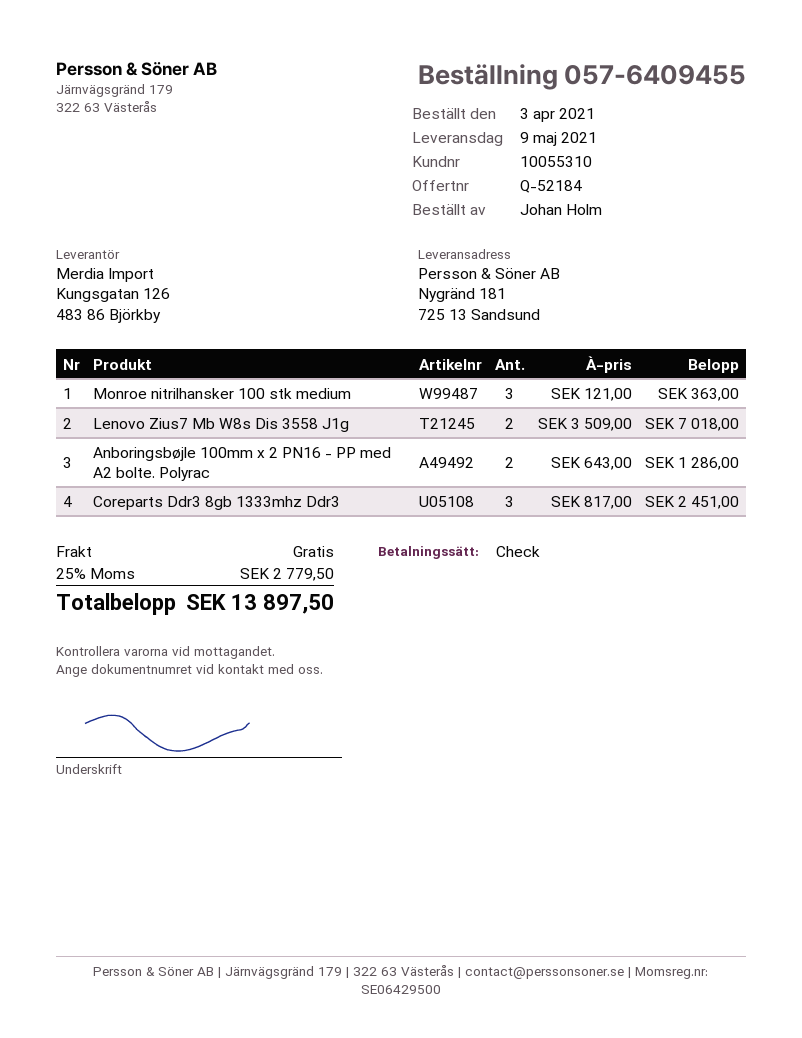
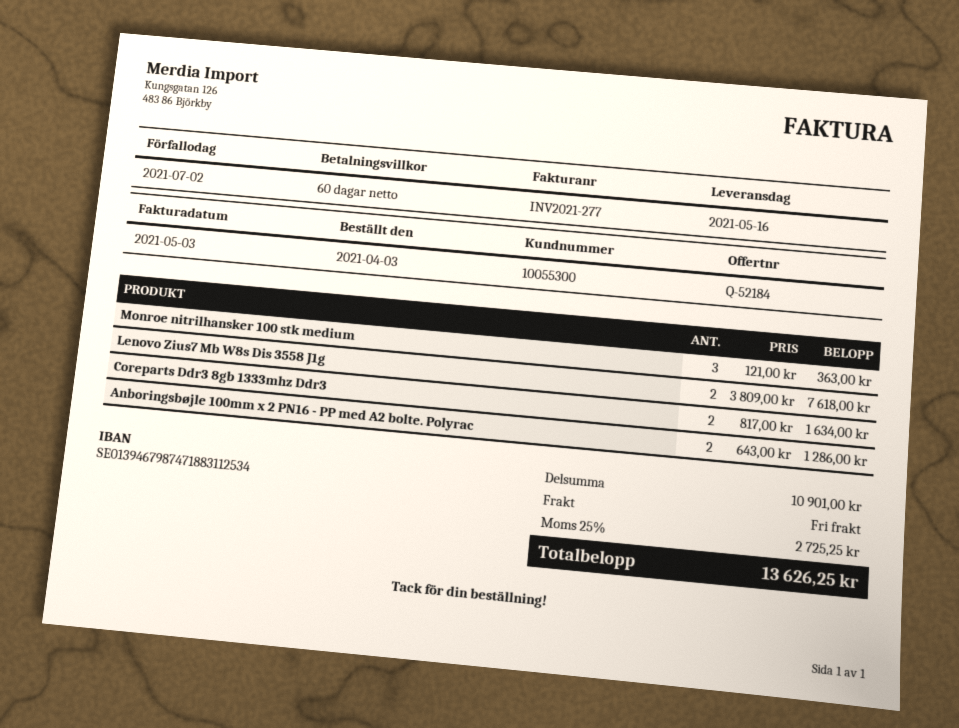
delivery date: 2021-05-09 -> 2021-05-16
customer number: 10055310 -> 10055300
Lenovo Zius7 Mb W8s Dis 3558 J1g: 2 x 3509.00 = 7018.00 -> 2 x 3809.00 = 7618.00
Coreparts Ddr3 8gb 1333mhz Ddr3: 3 x 817.00 = 2451.00 -> 2 x 817.00 = 1634.00
tax: 25% = 2779.50 -> 25% = 2725.25
total: 13897.50 -> 13626.25

